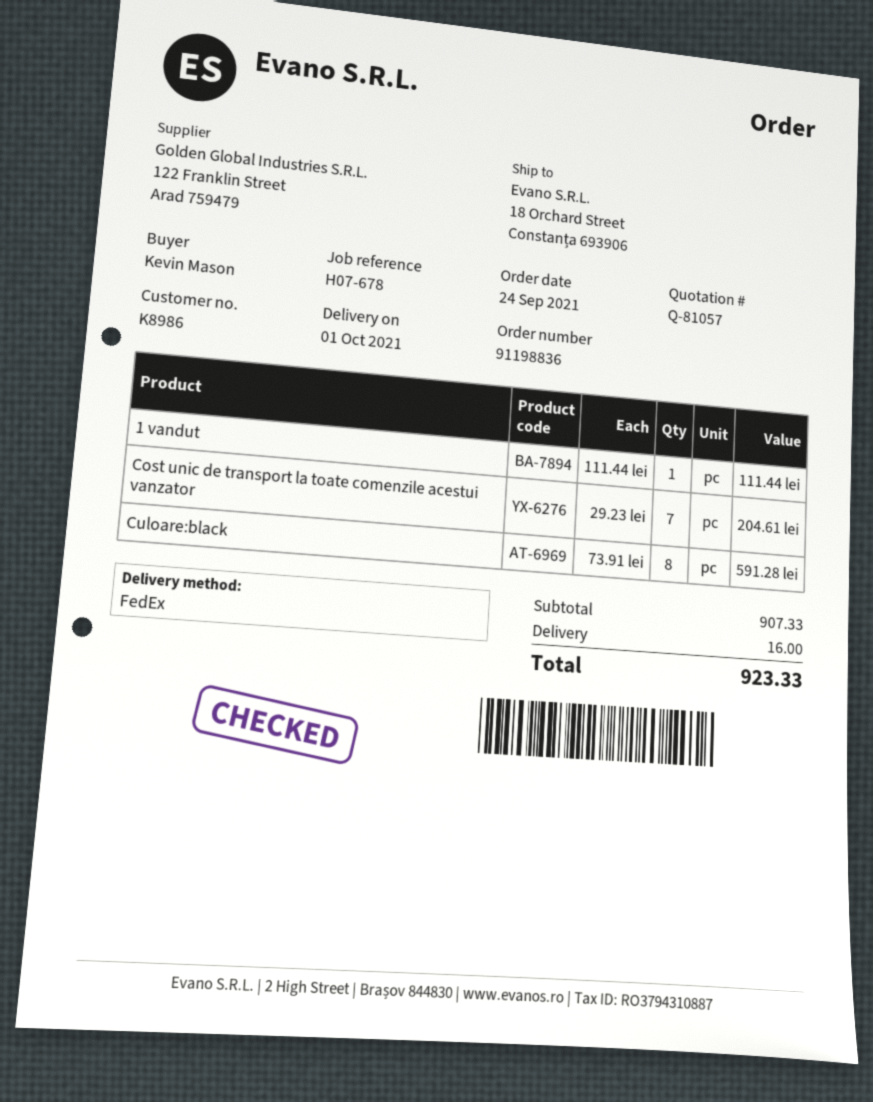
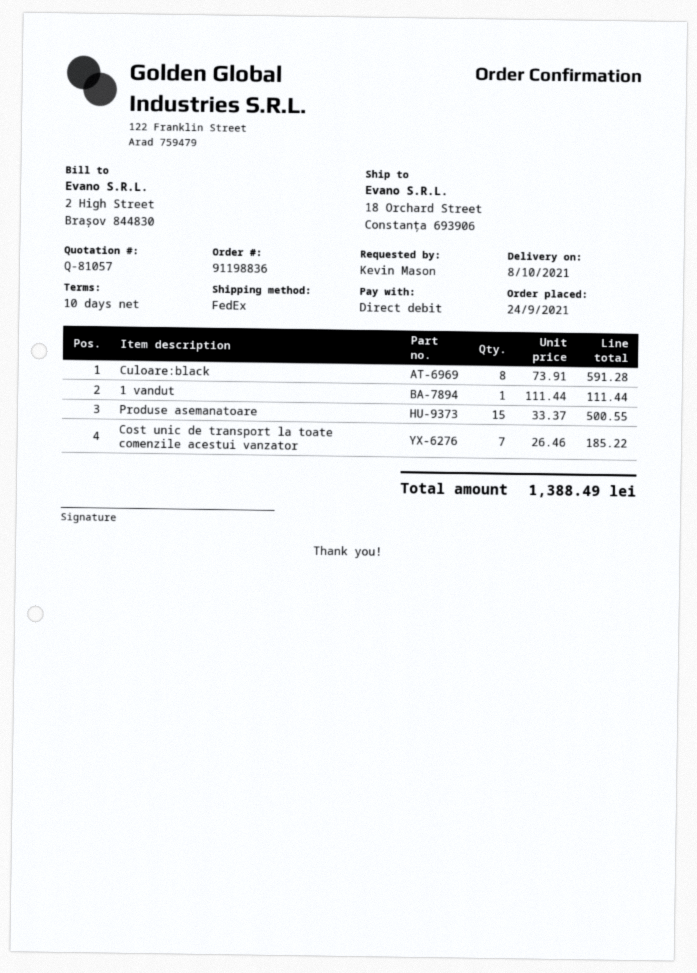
delivery date: 2021-10-01 -> 2021-10-08
Cost unic de transport la toate comenzile acestui vanzator: 7 x 29.23 = 204.61 -> 7 x 26.46 = 185.22
Produse asemanatoare: none -> 15 x 33.37 = 500.55
shipping: 16.00 -> none
total: 923.33 -> 1388.49

